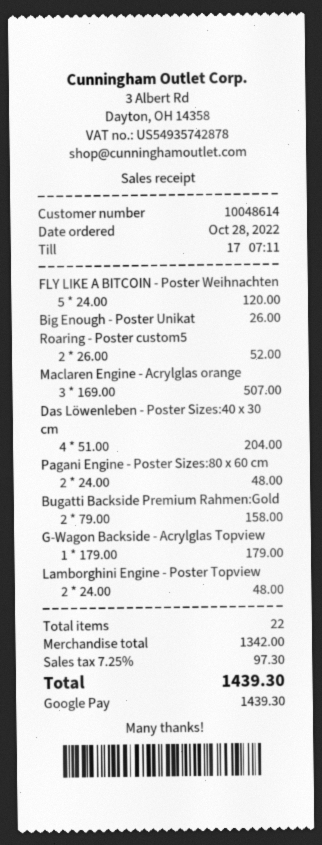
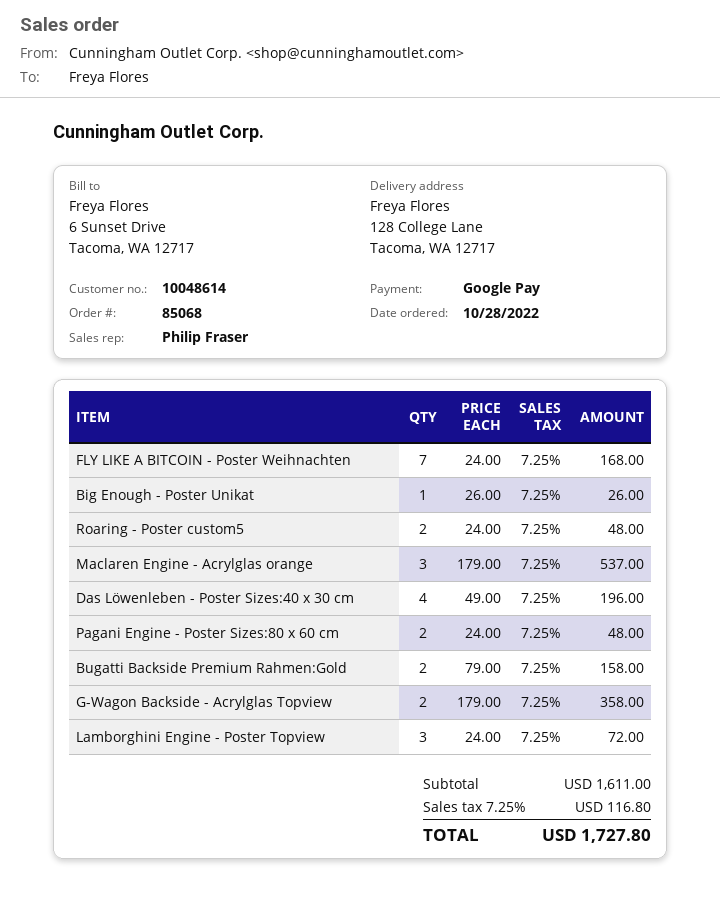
FLY LIKE A BITCOIN - Poster Weihnachten: 5 x 24.00 = 120.00 -> 7 x 24.00 = 168.00
Roaring - Poster custom5: 2 x 26.00 = 52.00 -> 2 x 24.00 = 48.00
Maclaren Engine - Acrylglas orange: 3 x 169.00 = 507.00 -> 3 x 179.00 = 537.00
Das Löwenleben - Poster Sizes:40 x 30 cm: 4 x 51.00 = 204.00 -> 4 x 49.00 = 196.00
G-Wagon Backside - Acrylglas Topview: 1 x 179.00 = 179.00 -> 2 x 179.00 = 358.00
Lamborghini Engine - Poster Topview: 2 x 24.00 = 48.00 -> 3 x 24.00 = 72.00
subtotal: 1342.00 -> 1611.00
tax: 7.25% = 97.30 -> 7.25% = 116.80
total: 1439.30 -> 1727.80

